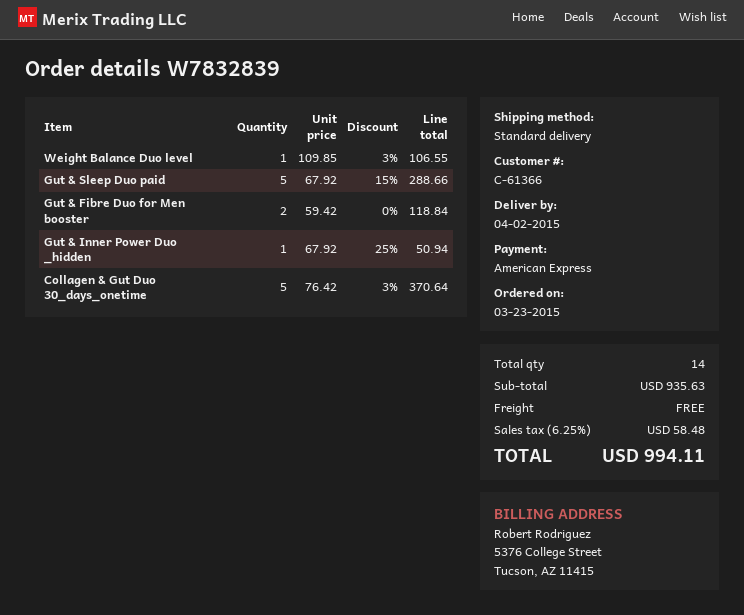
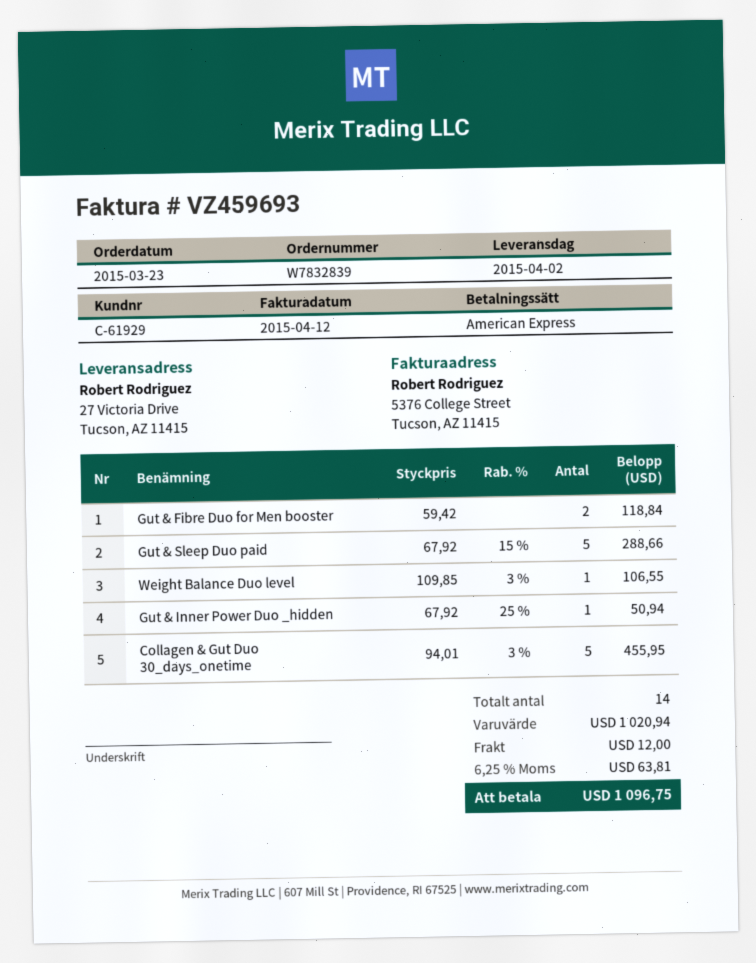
customer number: C-61366 -> C-61929
Collagen & Gut Duo 30_days_onetime: 5 x 76.42 - 3% = 370.64 -> 5 x 94.01 - 3% = 455.95
subtotal: 935.63 -> 1020.94
shipping: 0.00 -> 12.00
tax: 6.25% = 58.48 -> 6.25% = 63.81
total: 994.11 -> 1096.75

